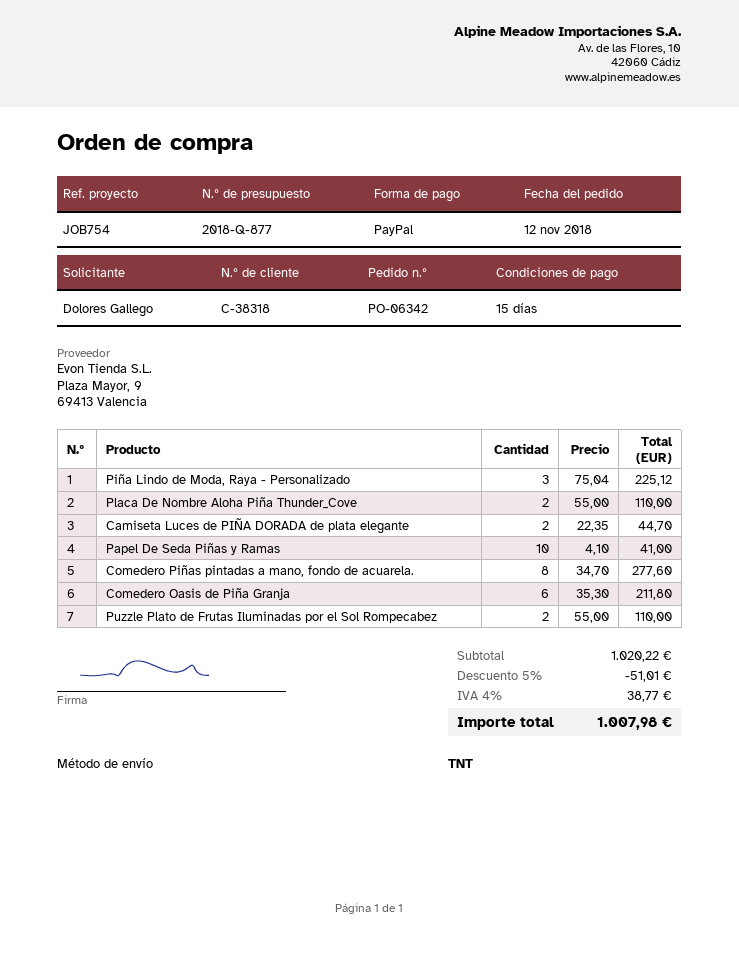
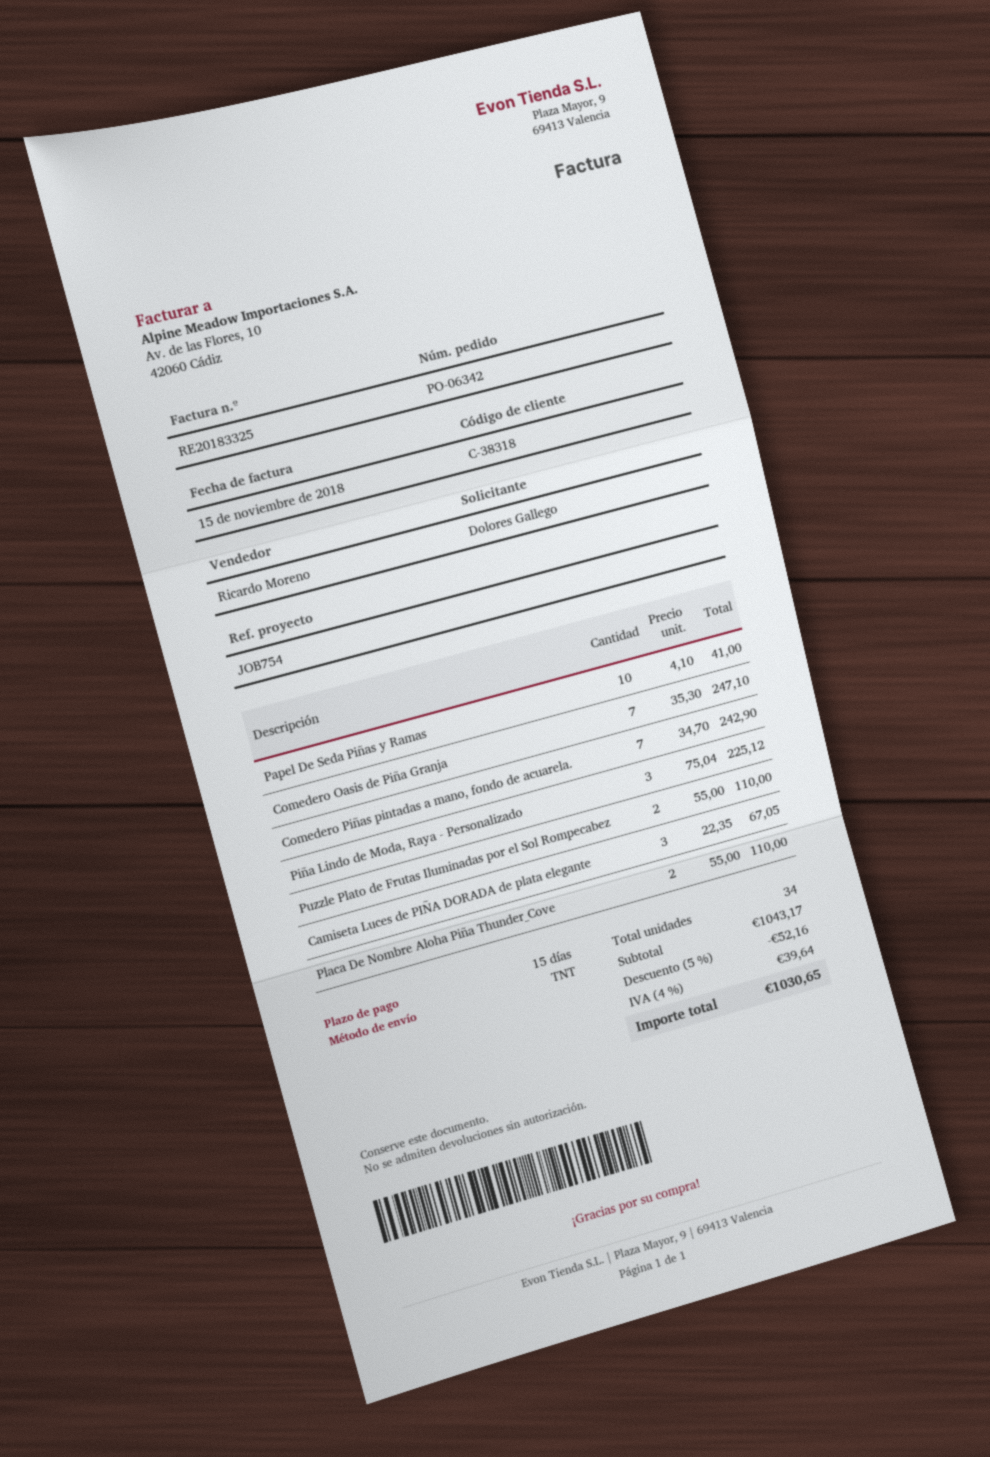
Camiseta Luces de PIÑA DORADA de plata elegante: 2 x 22.35 = 44.70 -> 3 x 22.35 = 67.05
Comedero Piñas pintadas a mano, fondo de acuarela.: 8 x 34.70 = 277.60 -> 7 x 34.70 = 242.90
Comedero Oasis de Piña Granja: 6 x 35.30 = 211.80 -> 7 x 35.30 = 247.10
subtotal: 1020.22 -> 1043.17
discount: 5% = 51.01 -> 5% = 52.16
tax: 4% = 38.77 -> 4% = 39.64
total: 1007.98 -> 1030.65

